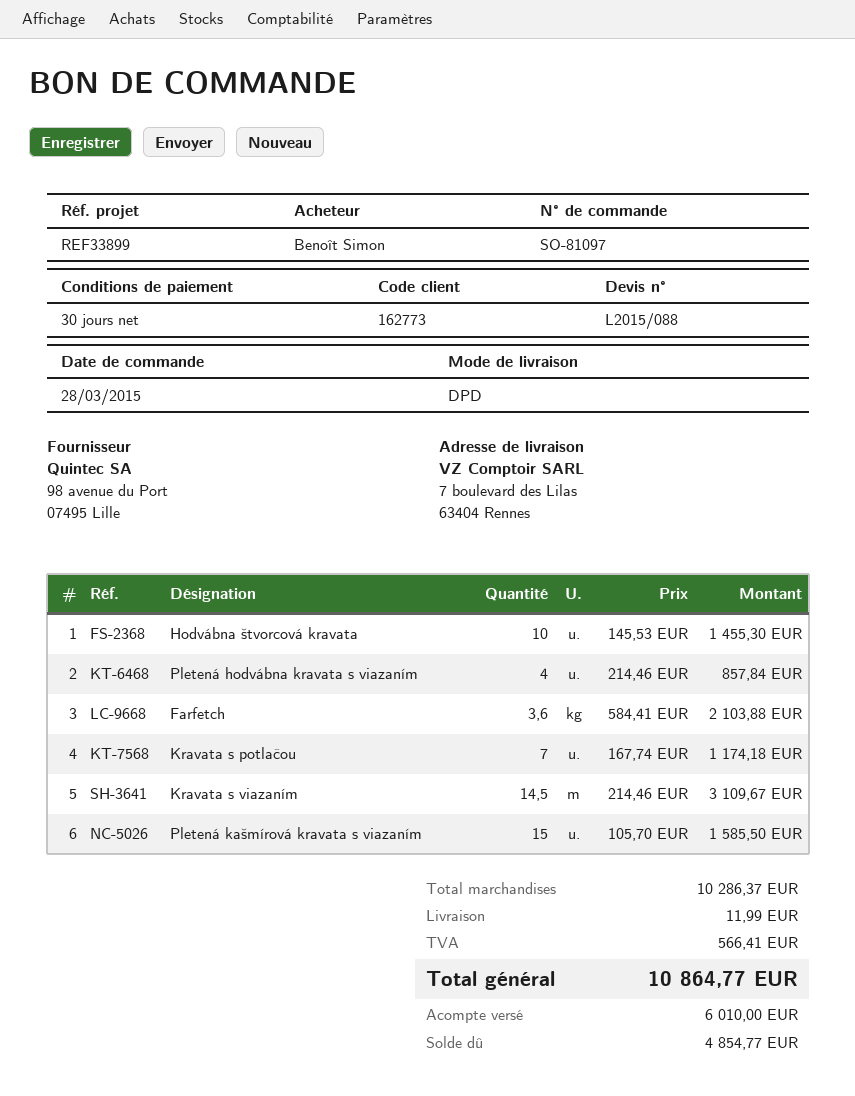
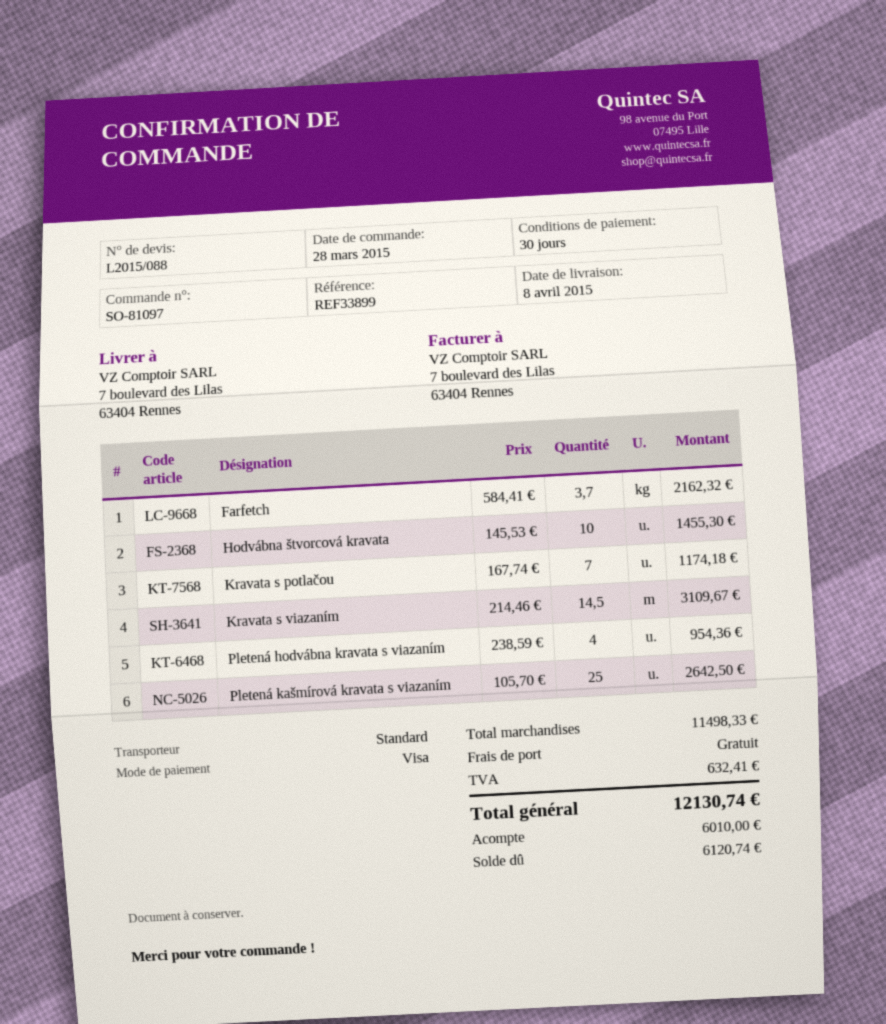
shipping method: DPD -> standard
Pletená hodvábna kravata s viazaním: 4 x 214.46 = 857.84 -> 4 x 238.59 = 954.36
Farfetch: 3.6 x 584.41 = 2103.88 -> 3.7 x 584.41 = 2162.32
Pletená kašmírová kravata s viazaním: 15 x 105.70 = 1585.50 -> 25 x 105.70 = 2642.50
subtotal: 10286.37 -> 11498.33
shipping: 11.99 -> 0.00
tax: 566.41 -> 632.41
total: 10864.77 -> 12130.74
balance: 4854.77 -> 6120.74

